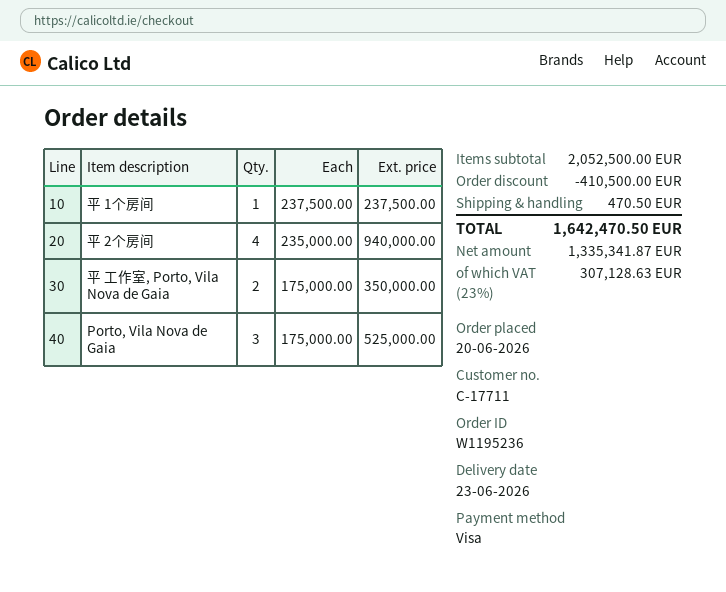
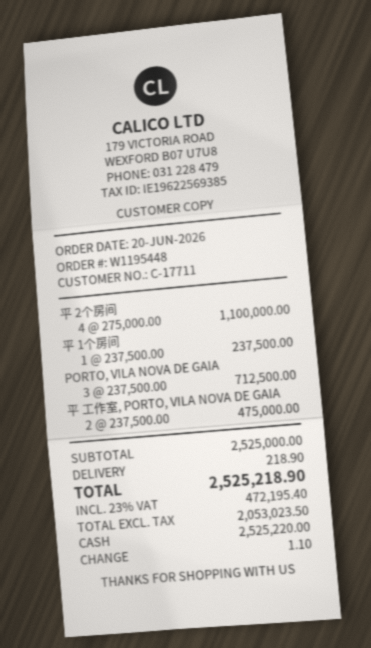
order number: W1195236 -> W1195448
payment method: Visa -> cash
平 2个房间: 4 x 235000.00 = 940000.00 -> 4 x 275000.00 = 1100000.00
平 工作室, Porto, Vila Nova de Gaia: 2 x 175000.00 = 350000.00 -> 2 x 237500.00 = 475000.00
Porto, Vila Nova de Gaia: 3 x 175000.00 = 525000.00 -> 3 x 237500.00 = 712500.00
subtotal: 2052500.00 -> 2525000.00
discount: 410500.00 -> none
shipping: 470.50 -> 218.90
net: 1335341.87 -> 2053023.50
tax: 23% = 307128.63 -> 23% = 472195.40
total: 1642470.50 -> 2525218.90

